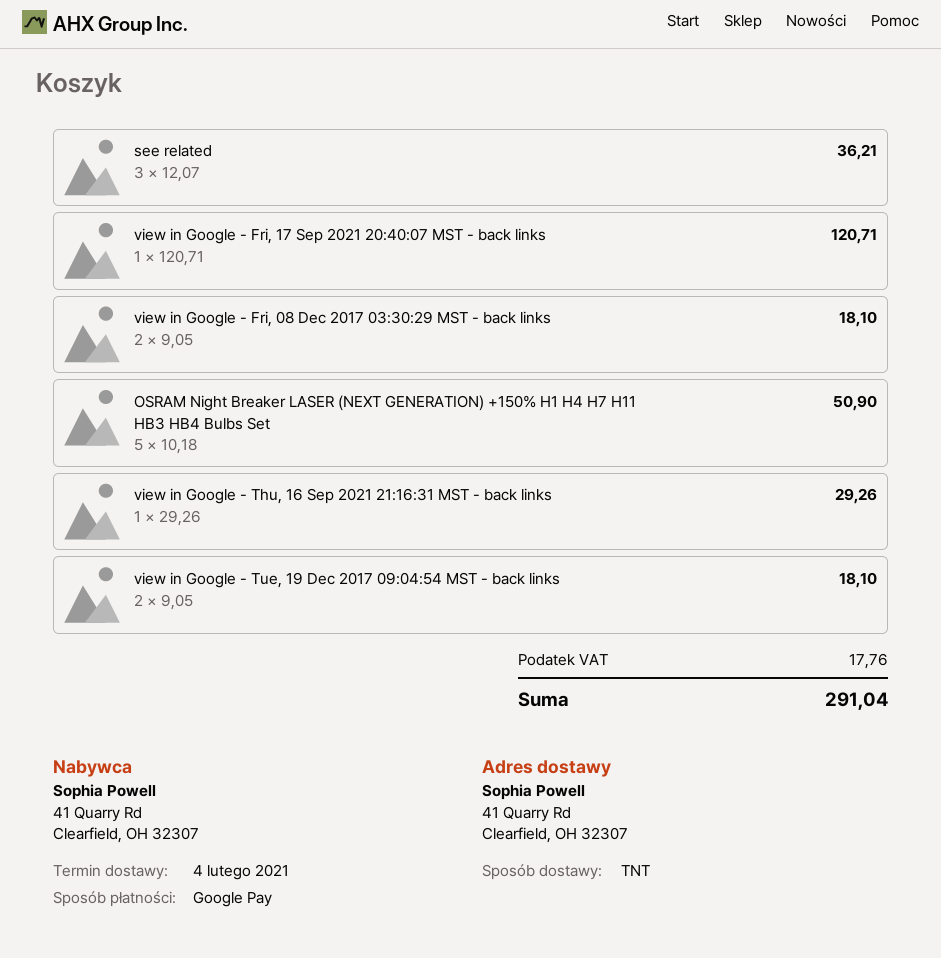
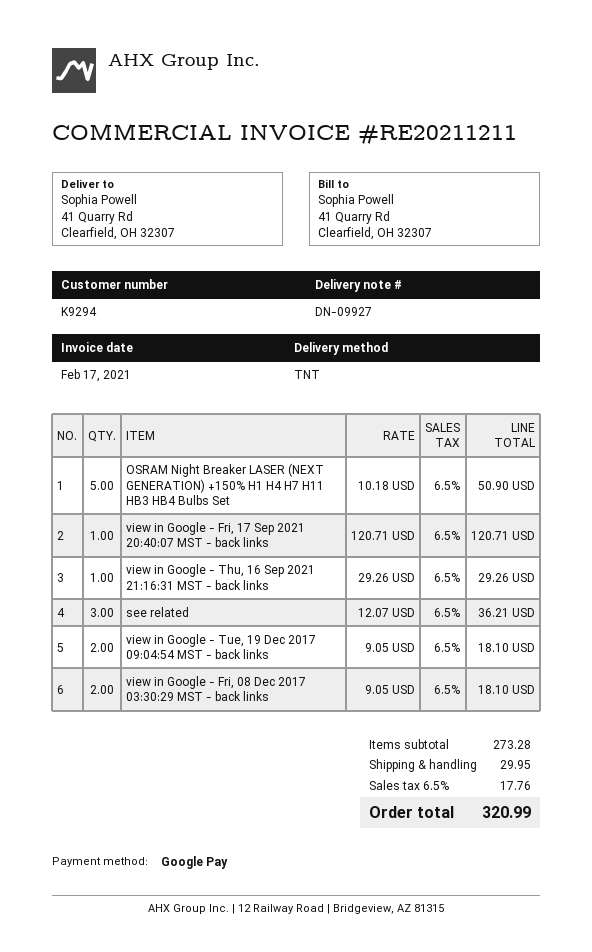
shipping: none -> 29.95
total: 291.04 -> 320.99

